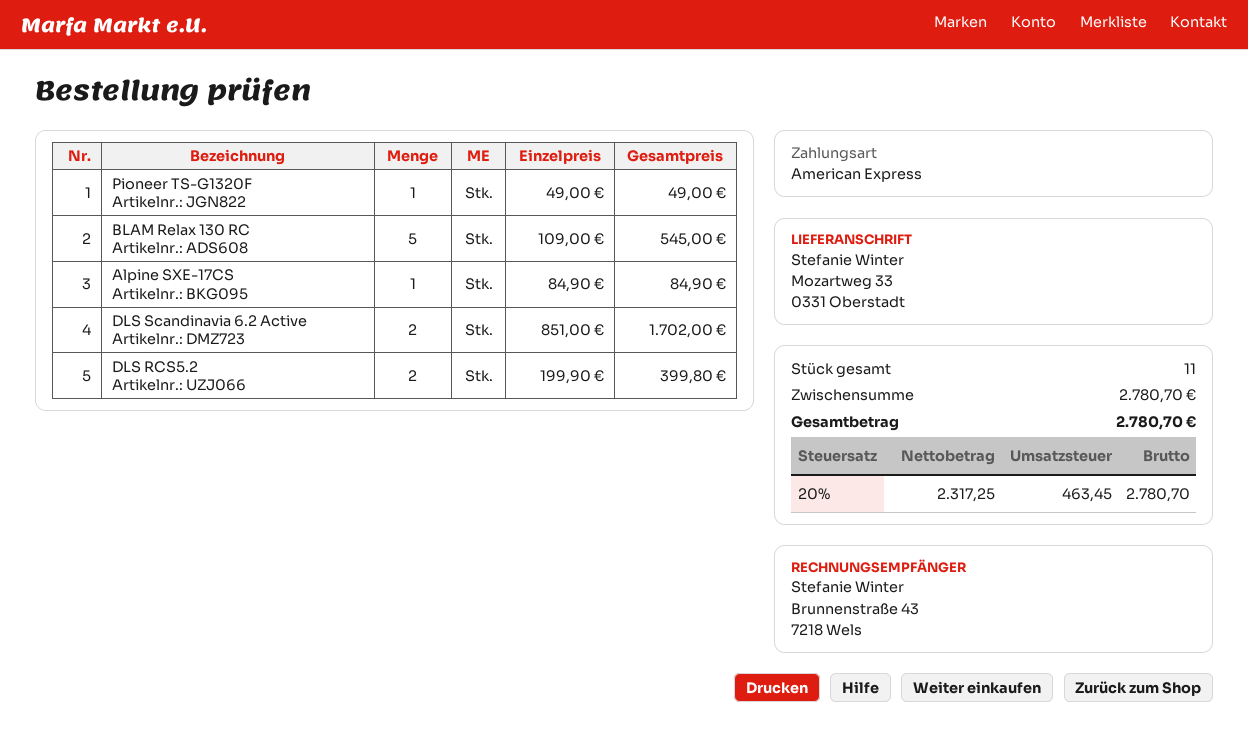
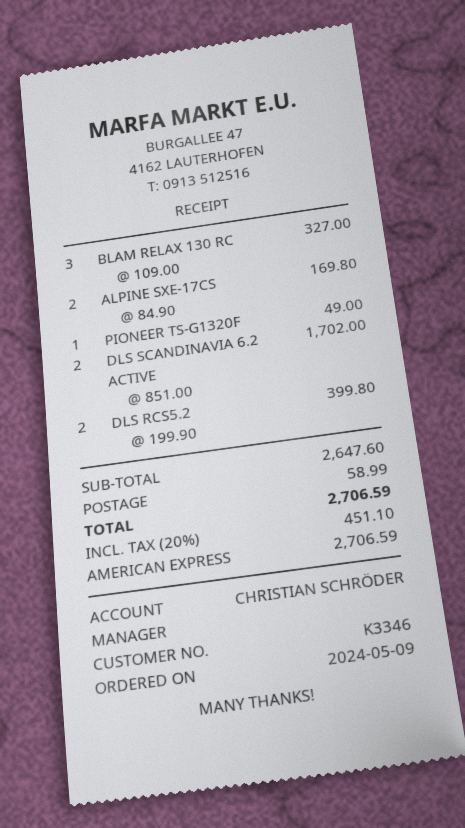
BLAM Relax 130 RC: 5 x 109.00 = 545.00 -> 3 x 109.00 = 327.00
Alpine SXE-17CS: 1 x 84.90 = 84.90 -> 2 x 84.90 = 169.80
subtotal: 2780.70 -> 2647.60
shipping: none -> 58.99
tax: 20% = 463.45 -> 20% = 451.10
total: 2780.70 -> 2706.59

